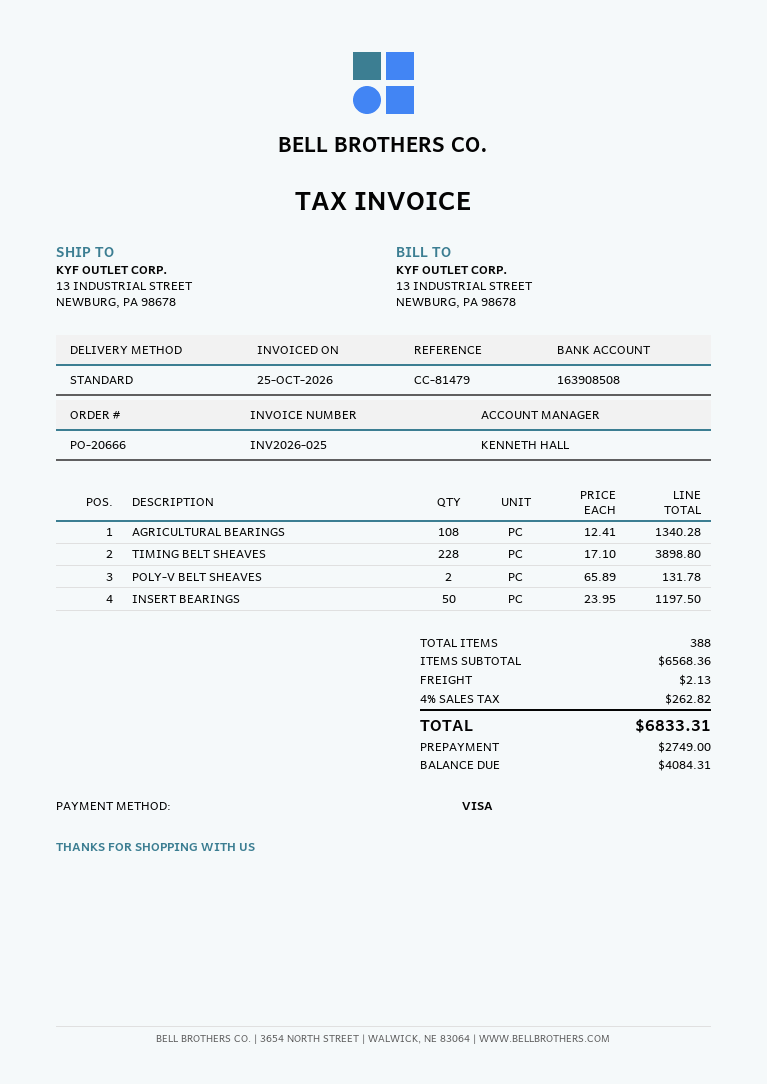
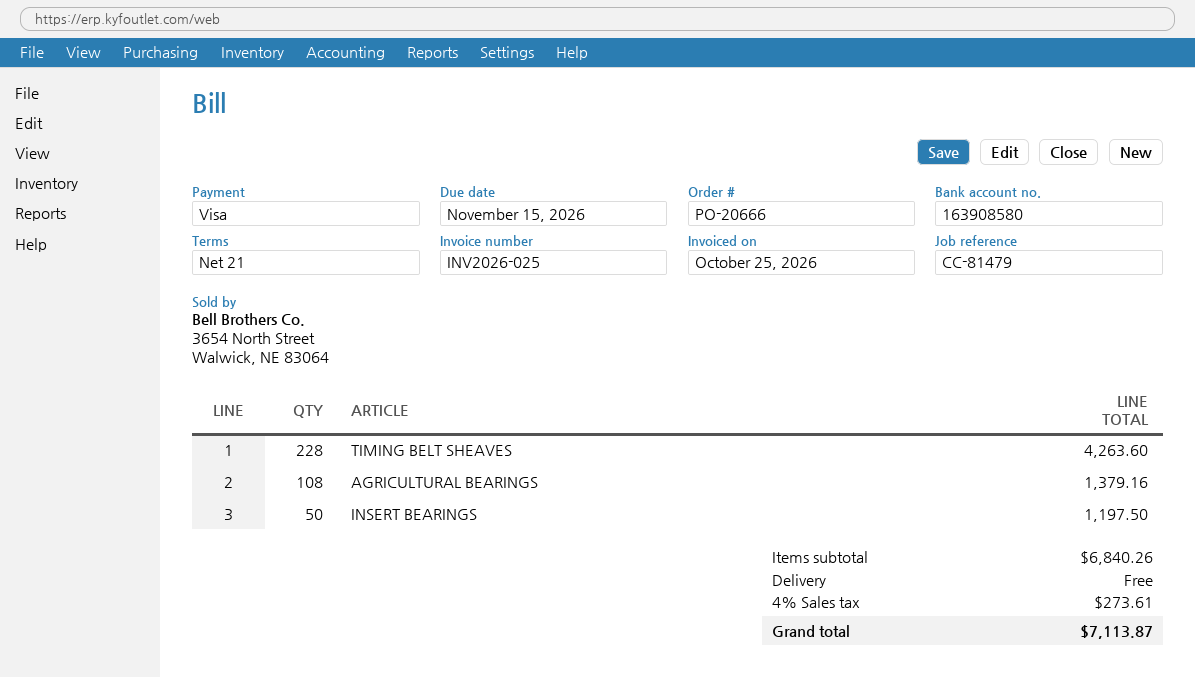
bank account: 163908508 -> 163908580
AGRICULTURAL BEARINGS: 108 for 1340.28 -> 108 for 1379.16
TIMING BELT SHEAVES: 228 for 3898.80 -> 228 for 4263.60
POLY-V BELT SHEAVES: 2 for 131.78 -> none
subtotal: 6568.36 -> 6840.26
shipping: 2.13 -> 0.00
tax: 4% = 262.82 -> 4% = 273.61
total: 6833.31 -> 7113.87

